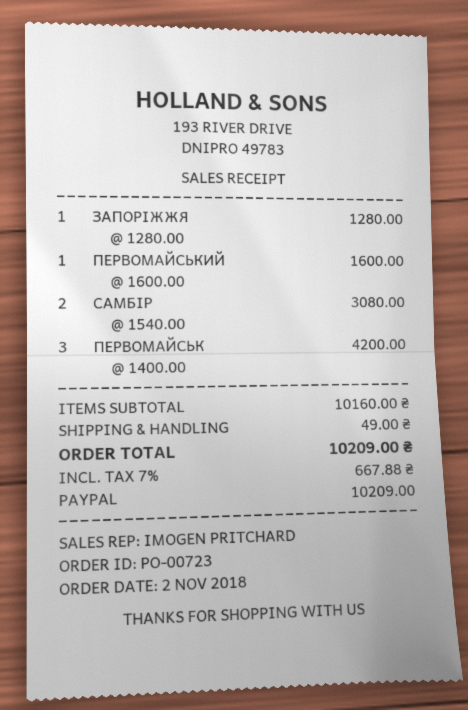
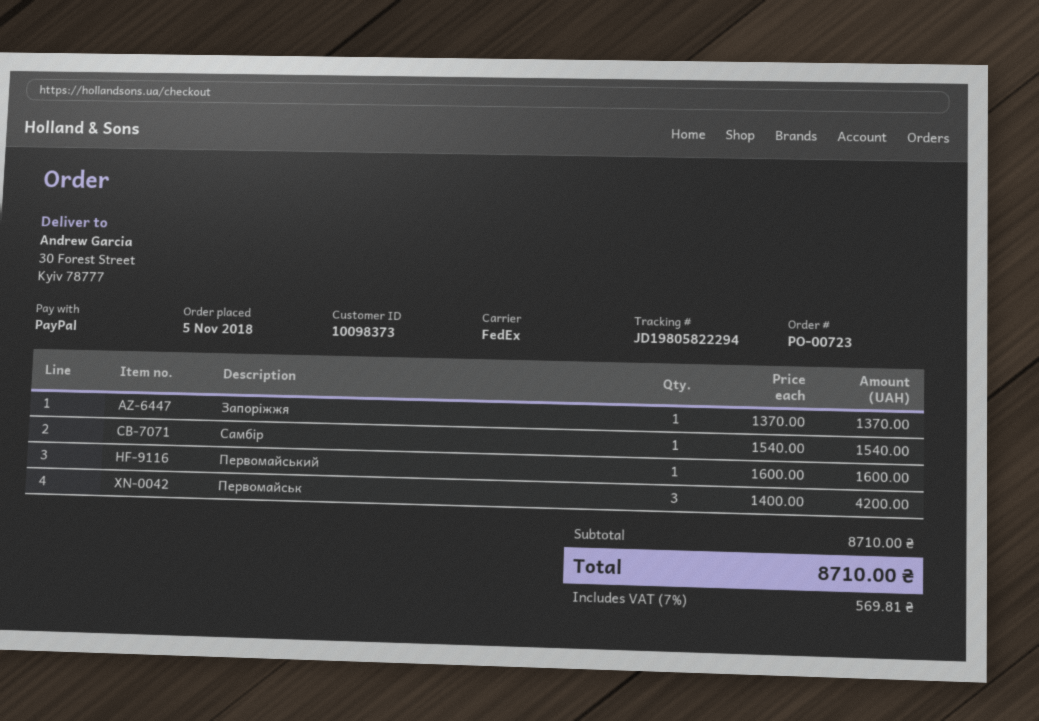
order date: 2018-11-02 -> 2018-11-05
ЗАПОРІЖЖЯ: 1 x 1280.00 = 1280.00 -> 1 x 1370.00 = 1370.00
САМБІР: 2 x 1540.00 = 3080.00 -> 1 x 1540.00 = 1540.00
subtotal: 10160.00 -> 8710.00
shipping: 49.00 -> none
tax: 7% = 667.88 -> 7% = 569.81
total: 10209.00 -> 8710.00

